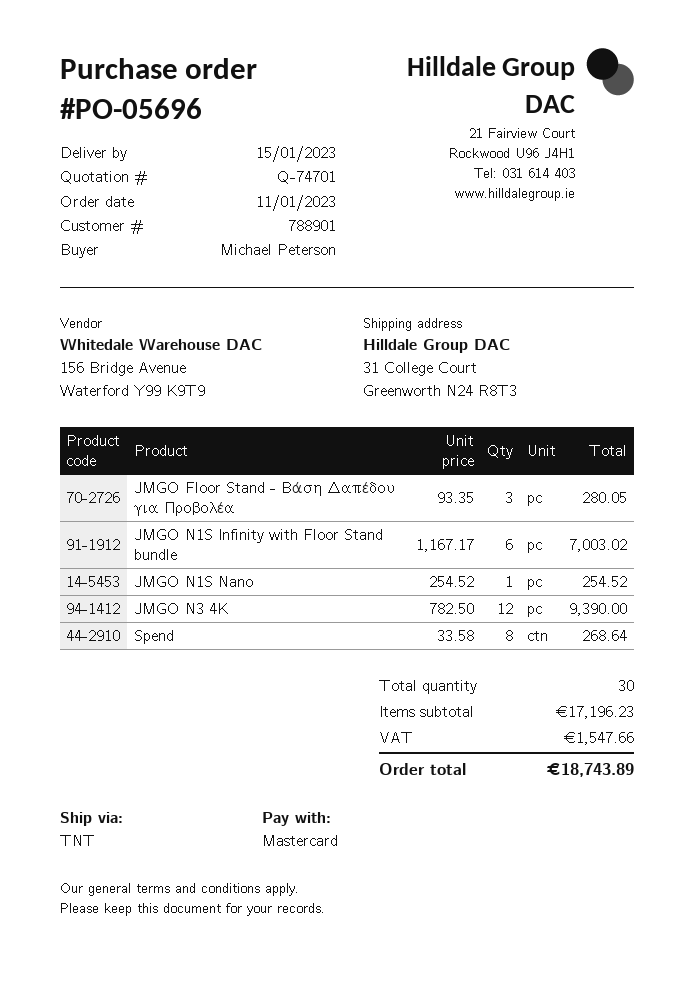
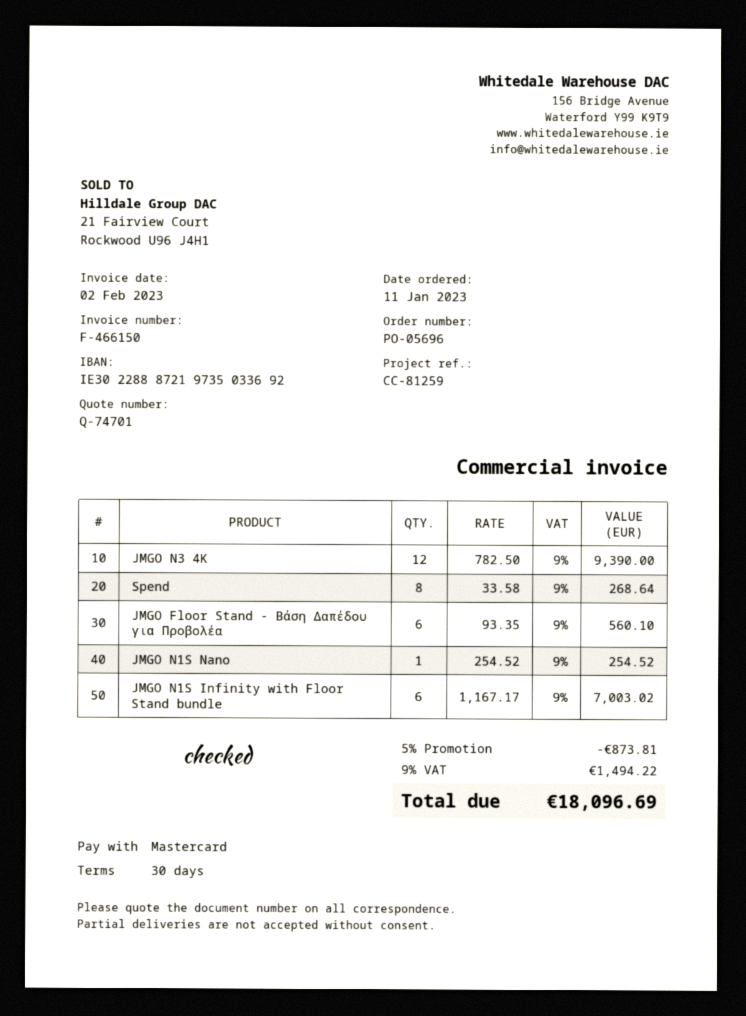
JMGO Floor Stand - Βάση Δαπέδου για Προβολέα: 3 x 93.35 = 280.05 -> 6 x 93.35 = 560.10
discount: none -> 5% = 873.81
tax: 1547.66 -> 1494.22
total: 18743.89 -> 18096.69

